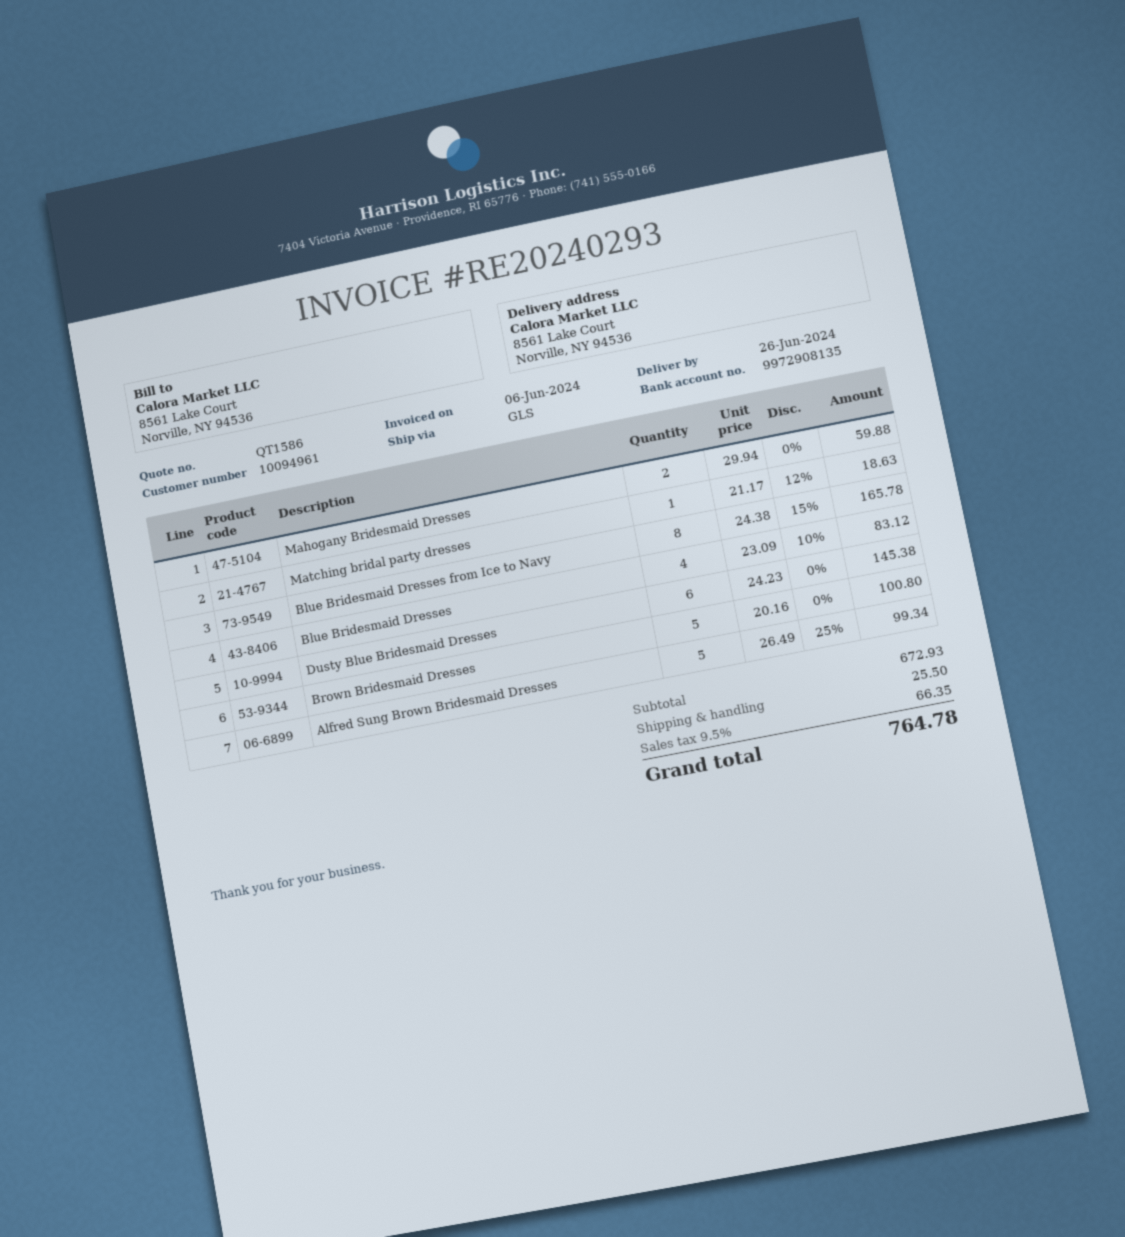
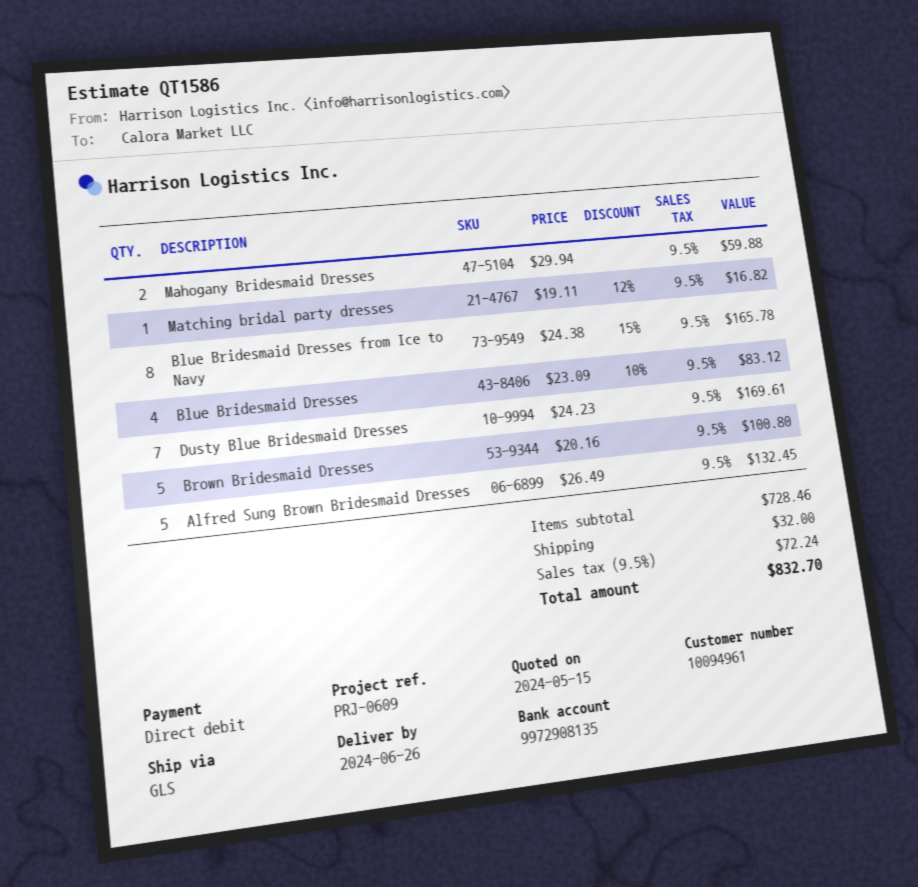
Matching bridal party dresses: 1 x 21.17 - 12% = 18.63 -> 1 x 19.11 - 12% = 16.82
Dusty Blue Bridesmaid Dresses: 6 x 24.23 = 145.38 -> 7 x 24.23 = 169.61
Alfred Sung Brown Bridesmaid Dresses: 5 x 26.49 - 25% = 99.34 -> 5 x 26.49 = 132.45
subtotal: 672.93 -> 728.46
shipping: 25.50 -> 32.00
tax: 9.5% = 66.35 -> 9.5% = 72.24
total: 764.78 -> 832.70

